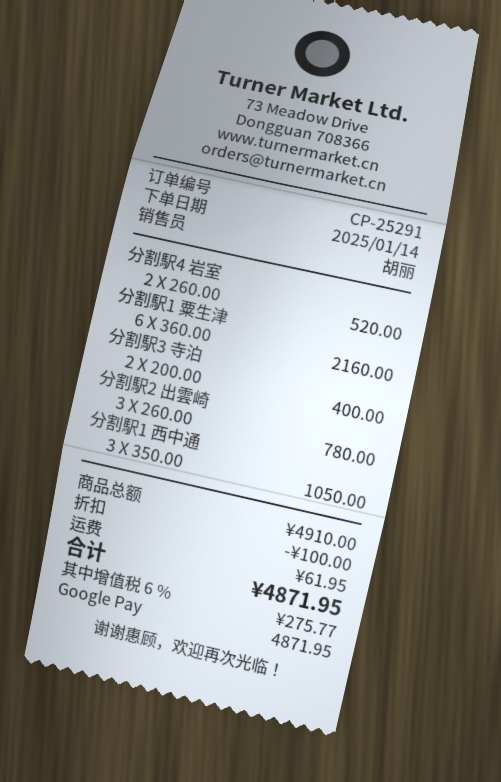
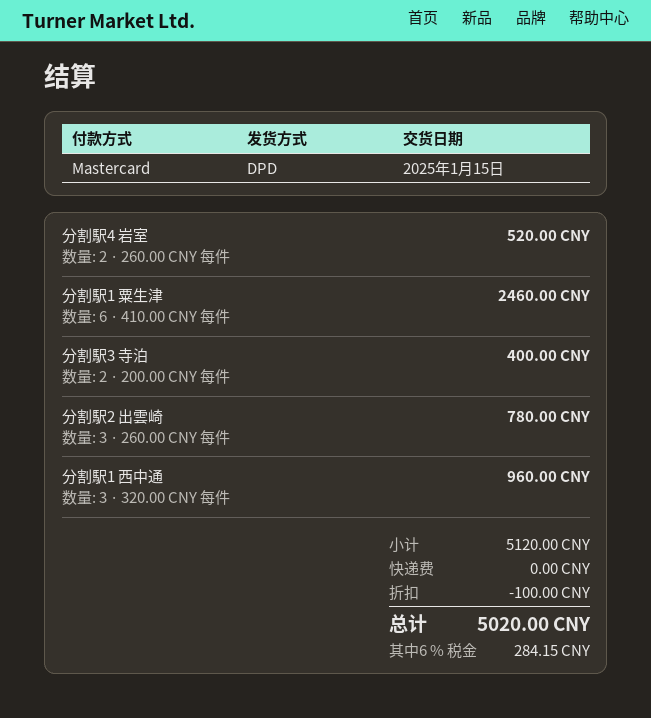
payment method: Google Pay -> Mastercard
分割駅1 粟生津: 6 x 360.00 = 2160.00 -> 6 x 410.00 = 2460.00
分割駅1 西中通: 3 x 350.00 = 1050.00 -> 3 x 320.00 = 960.00
subtotal: 4910.00 -> 5120.00
shipping: 61.95 -> 0.00
tax: 6% = 275.77 -> 6% = 284.15
total: 4871.95 -> 5020.00

